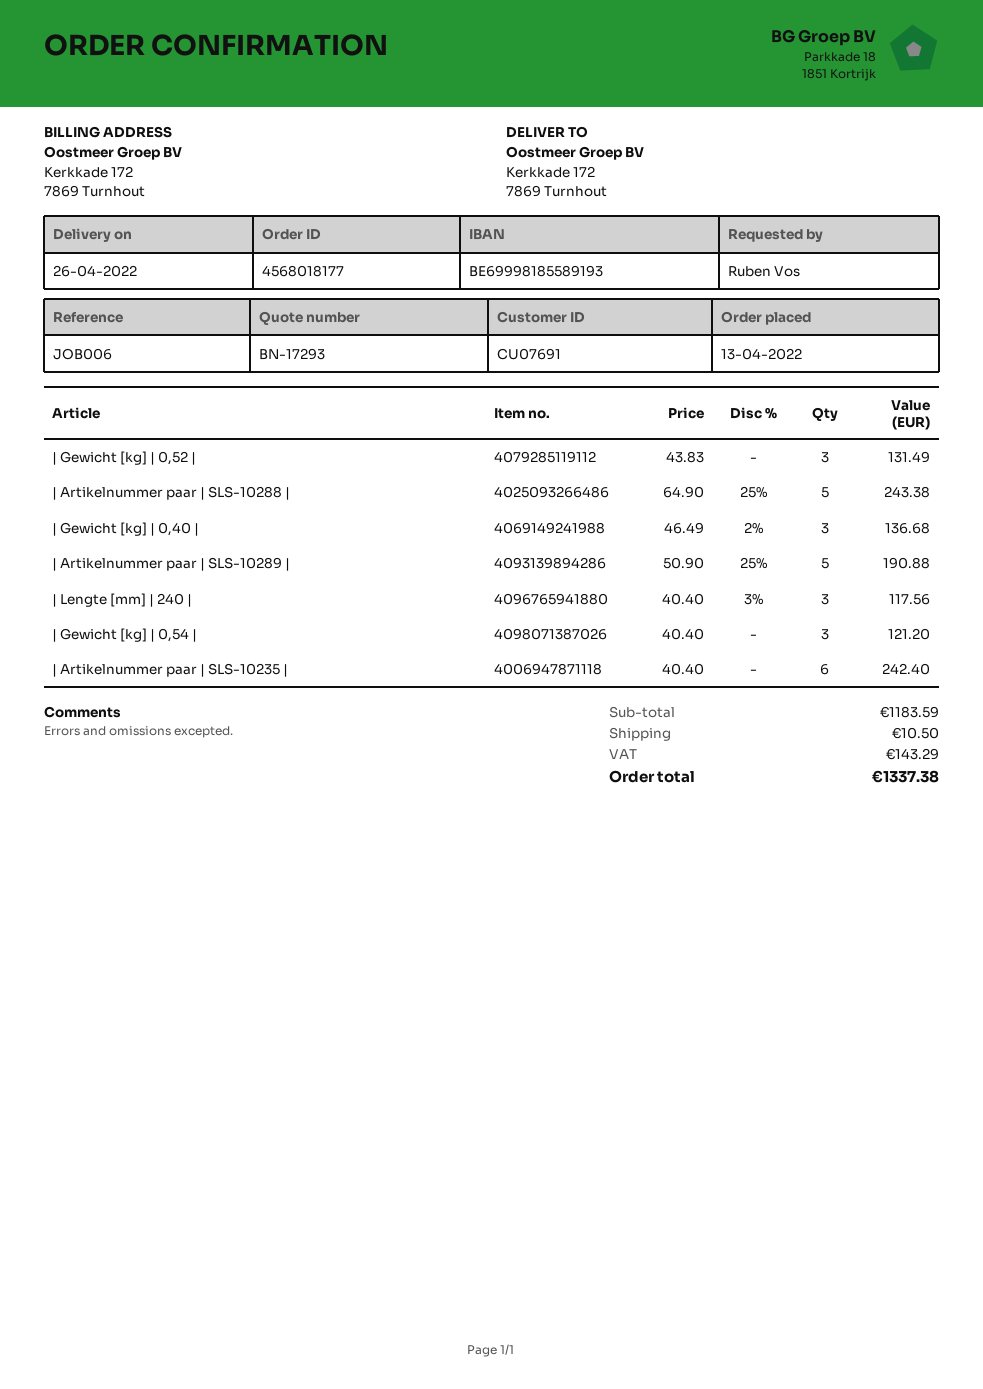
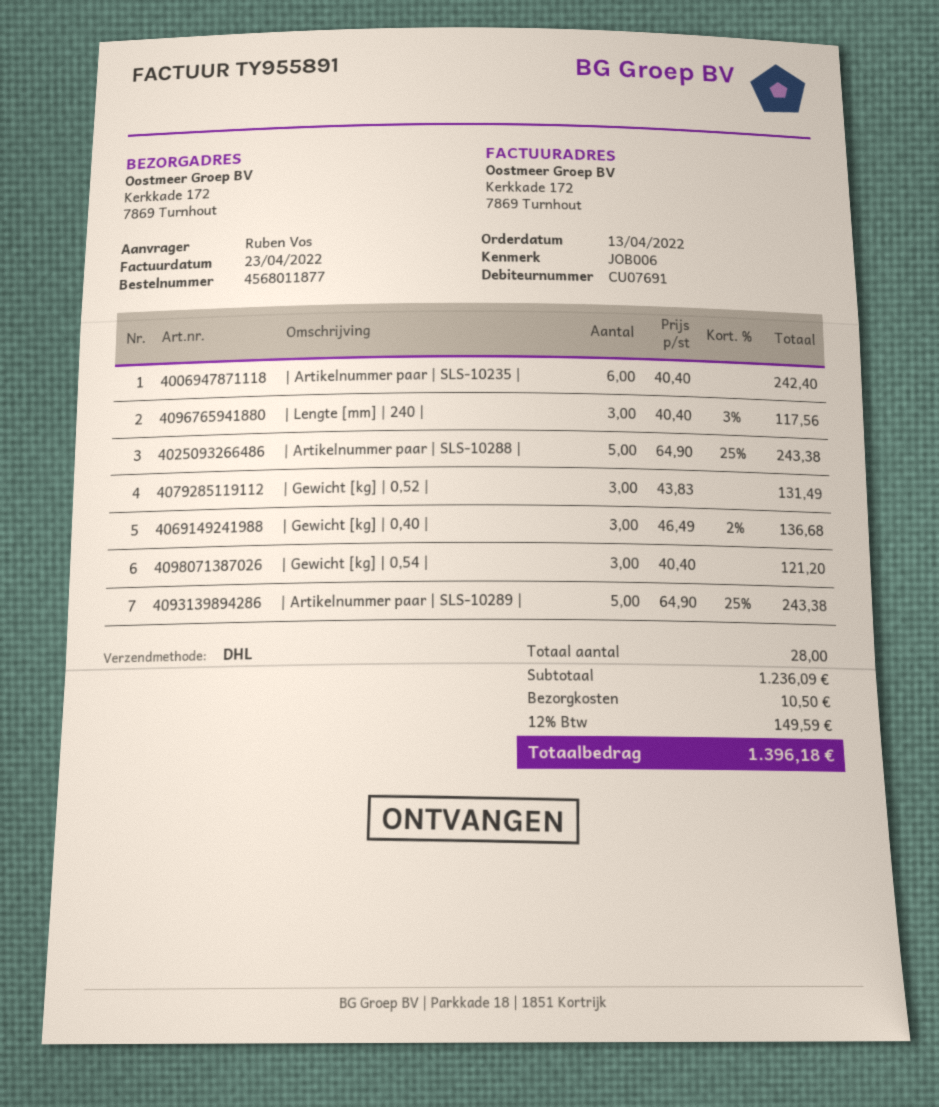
order number: 4568018177 -> 4568011877
| Artikelnummer paar | SLS-10289 |: 5 x 50.90 - 25% = 190.88 -> 5 x 64.90 - 25% = 243.38
subtotal: 1183.59 -> 1236.09
tax: 143.29 -> 149.59
total: 1337.38 -> 1396.18

